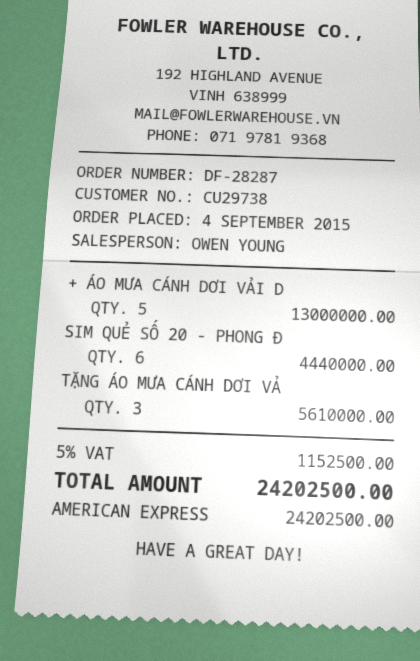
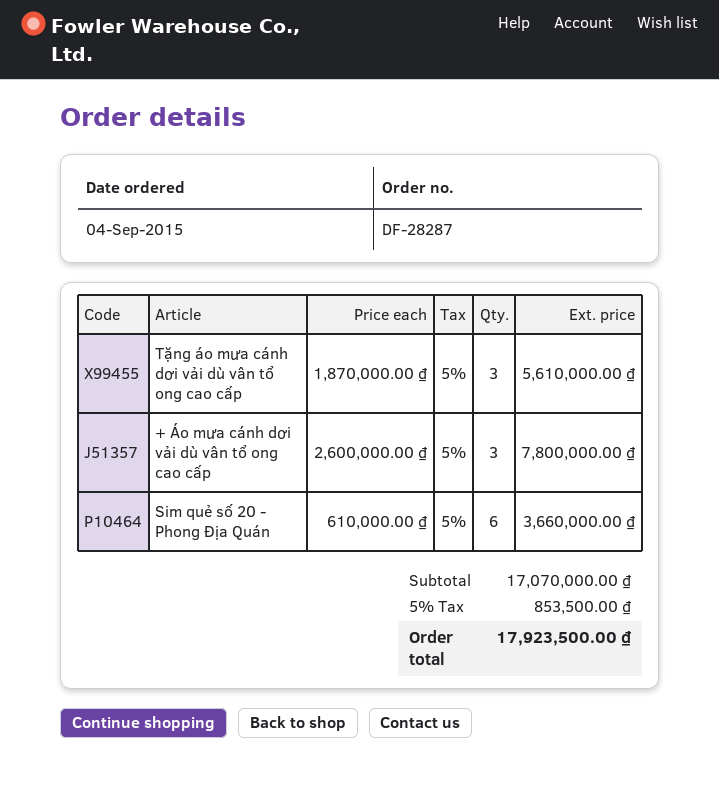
+ ÁO MƯA CÁNH DƠI VẢI D: 5 for 13000000.00 -> 3 for 7800000.00
SIM QUẺ SỐ 20 - PHONG Đ: 6 for 4440000.00 -> 6 for 3660000.00
tax: 5% = 1152500.00 -> 5% = 853500.00
total: 24202500.00 -> 17923500.00

